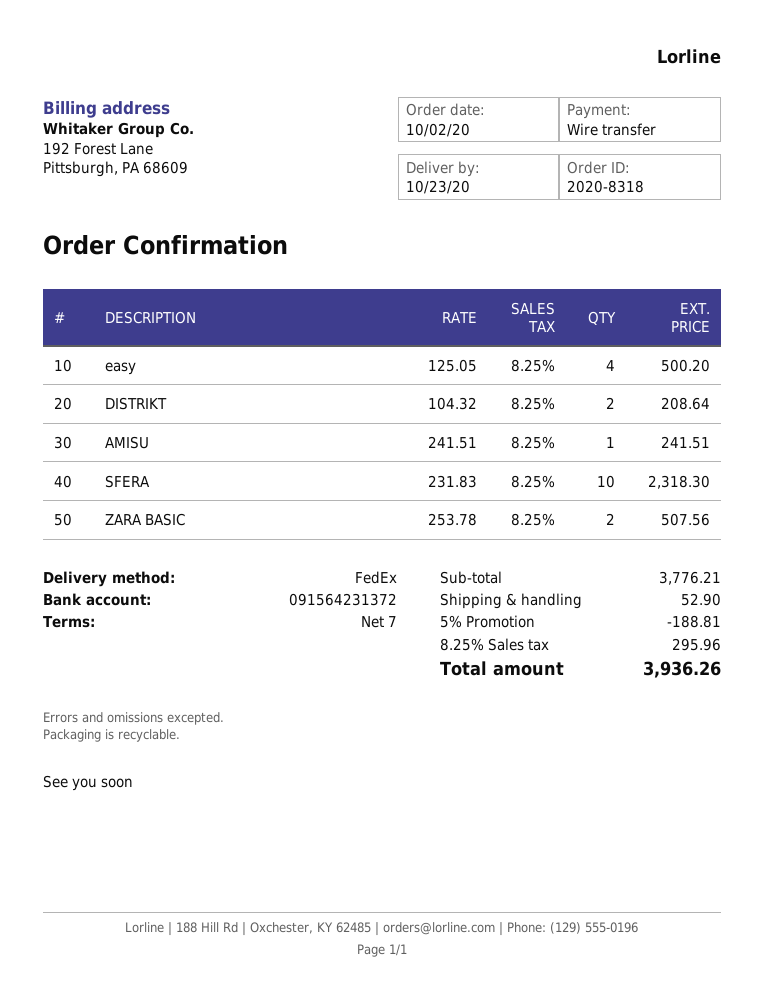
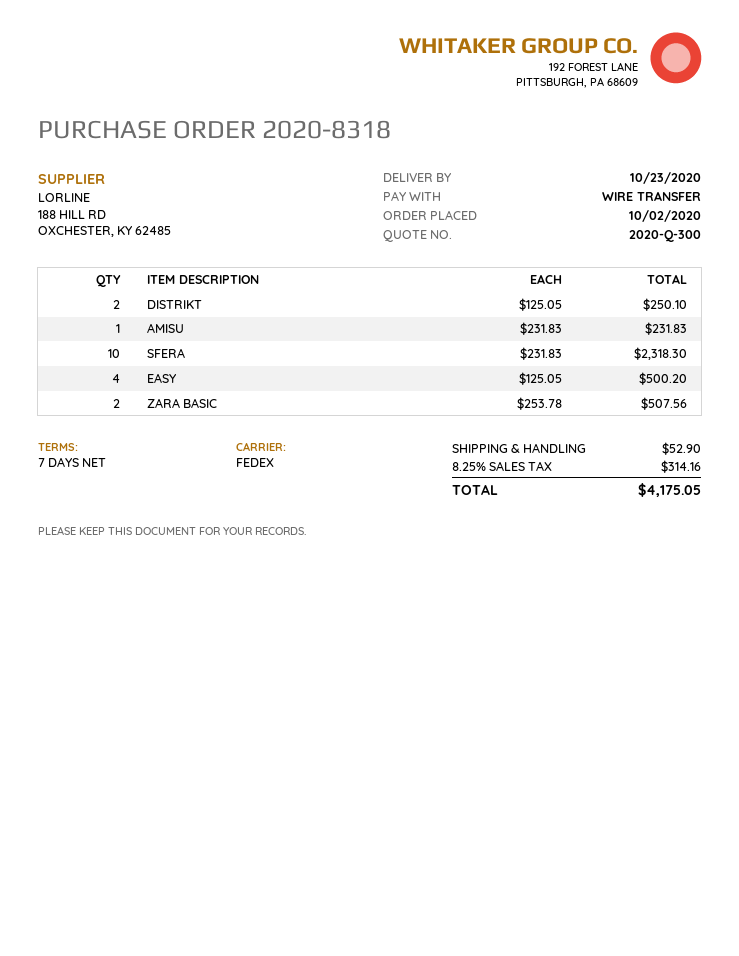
DISTRIKT: 2 x 104.32 = 208.64 -> 2 x 125.05 = 250.10
AMISU: 1 x 241.51 = 241.51 -> 1 x 231.83 = 231.83
discount: 5% = 188.81 -> none
tax: 8.25% = 295.96 -> 8.25% = 314.16
total: 3936.26 -> 4175.05

